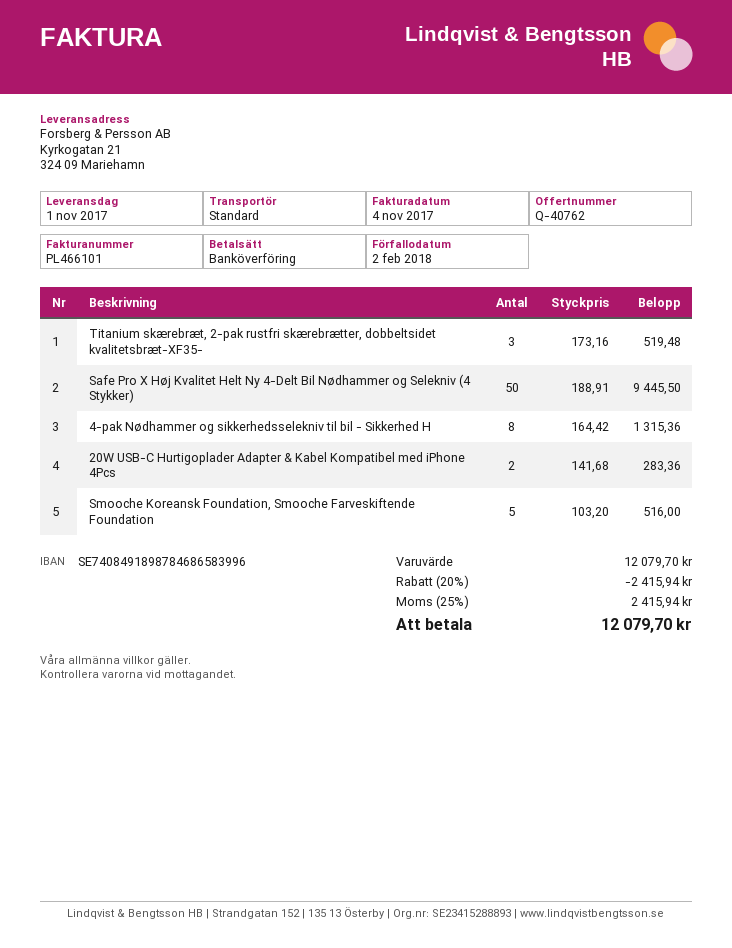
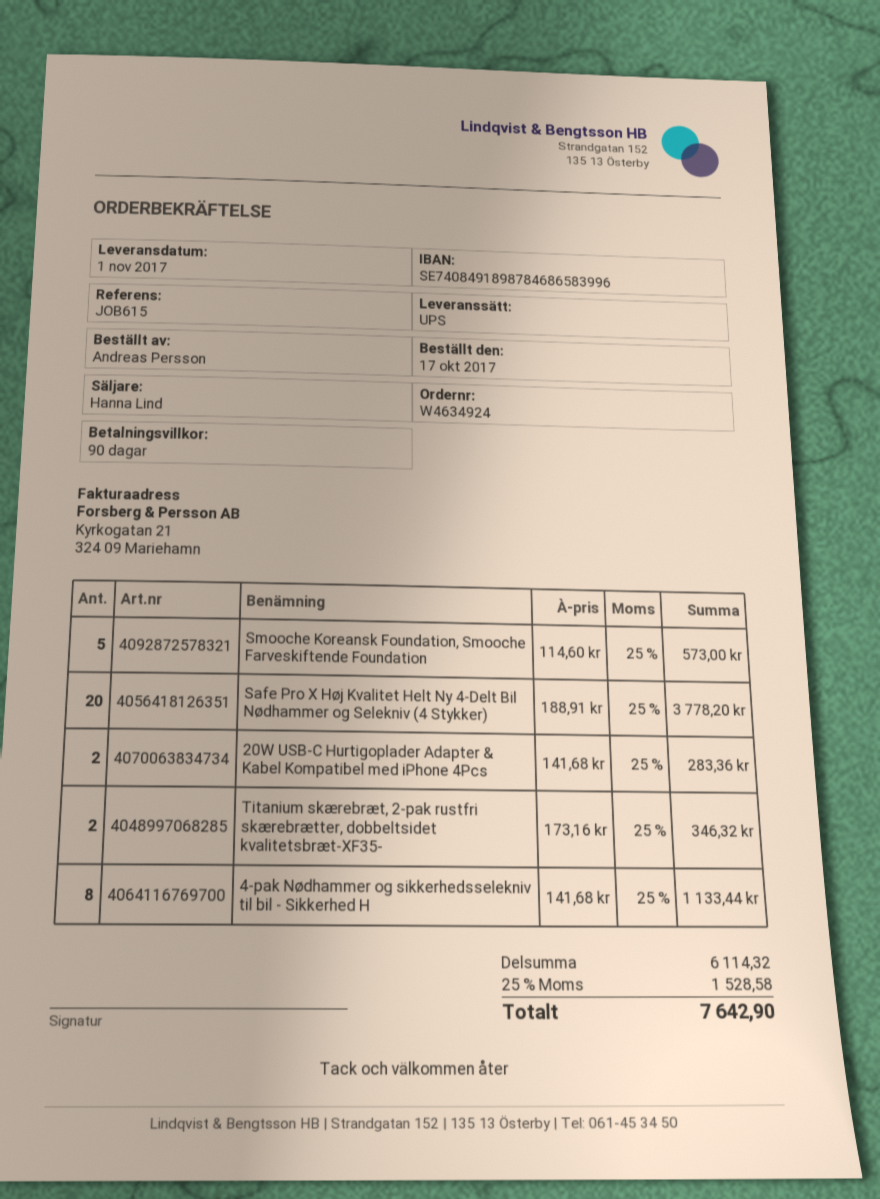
shipping method: standard -> UPS
Titanium skærebræt, 2-pak rustfri skærebrætter, dobbeltsidet kvalitetsbræt-XF35-: 3 x 173.16 = 519.48 -> 2 x 173.16 = 346.32
Safe Pro X Høj Kvalitet Helt Ny 4-Delt Bil Nødhammer og Selekniv (4 Stykker): 50 x 188.91 = 9445.50 -> 20 x 188.91 = 3778.20
4-pak Nødhammer og sikkerhedsselekniv til bil - Sikkerhed H: 8 x 164.42 = 1315.36 -> 8 x 141.68 = 1133.44
Smooche Koreansk Foundation, Smooche Farveskiftende Foundation: 5 x 103.20 = 516.00 -> 5 x 114.60 = 573.00
subtotal: 12079.70 -> 6114.32
discount: 20% = 2415.94 -> none
tax: 25% = 2415.94 -> 25% = 1528.58
total: 12079.70 -> 7642.90

